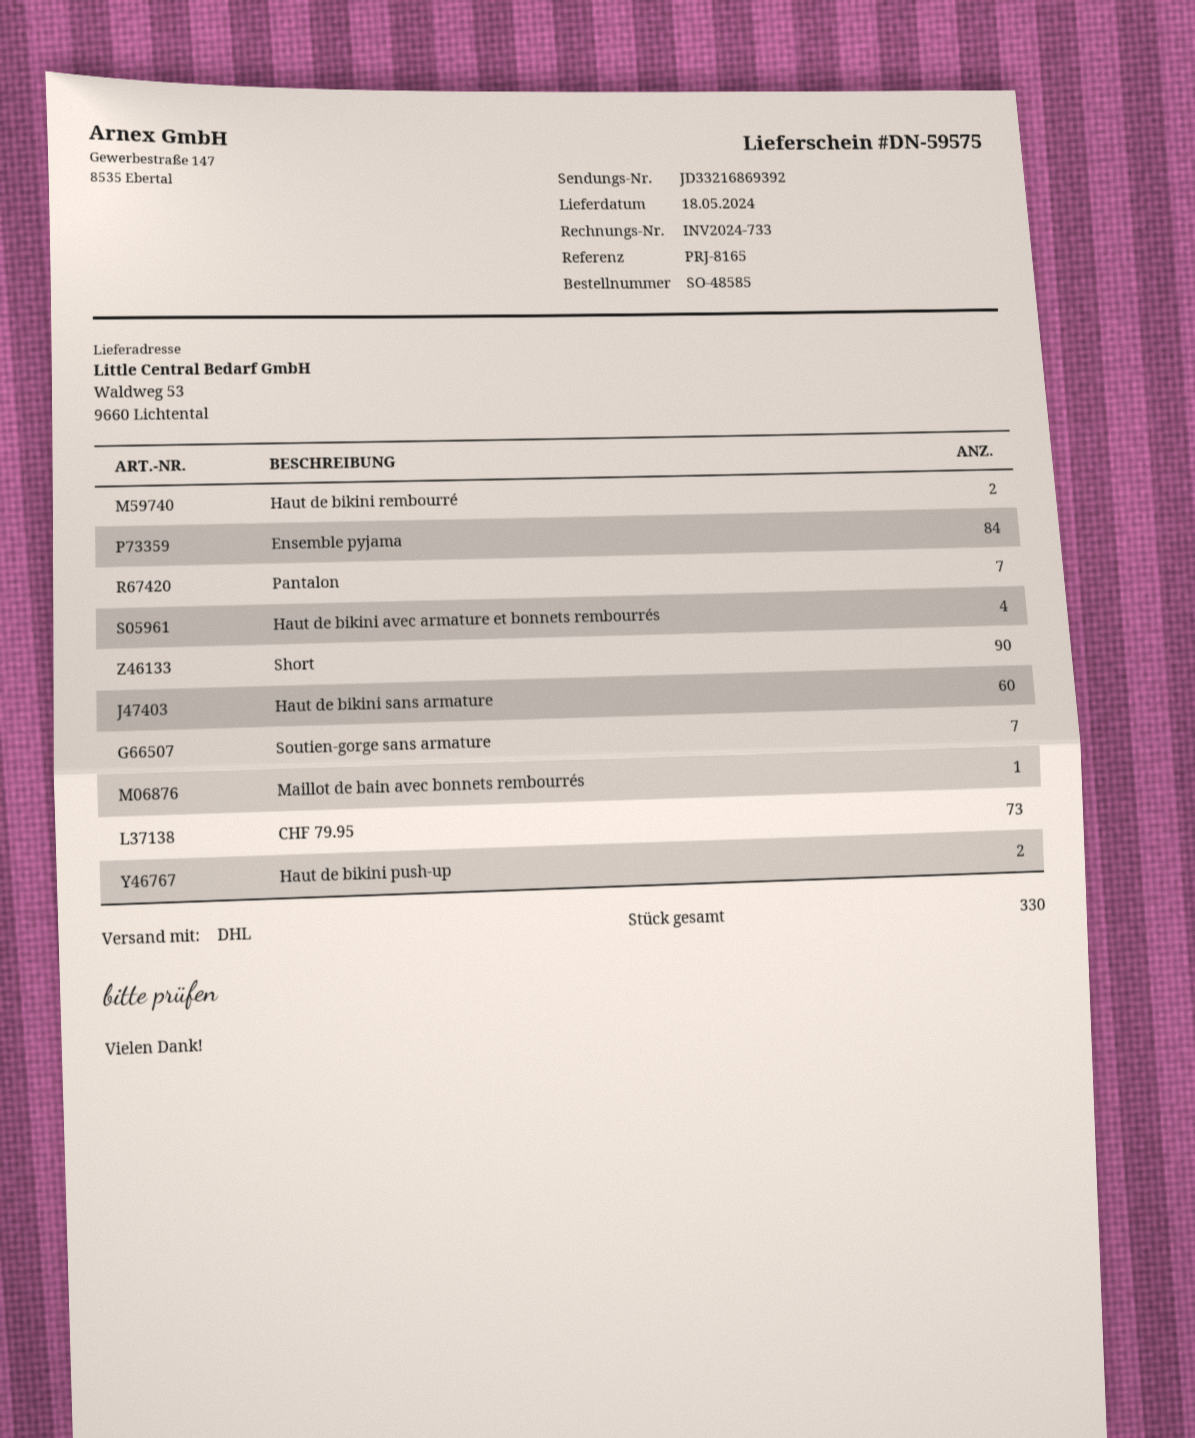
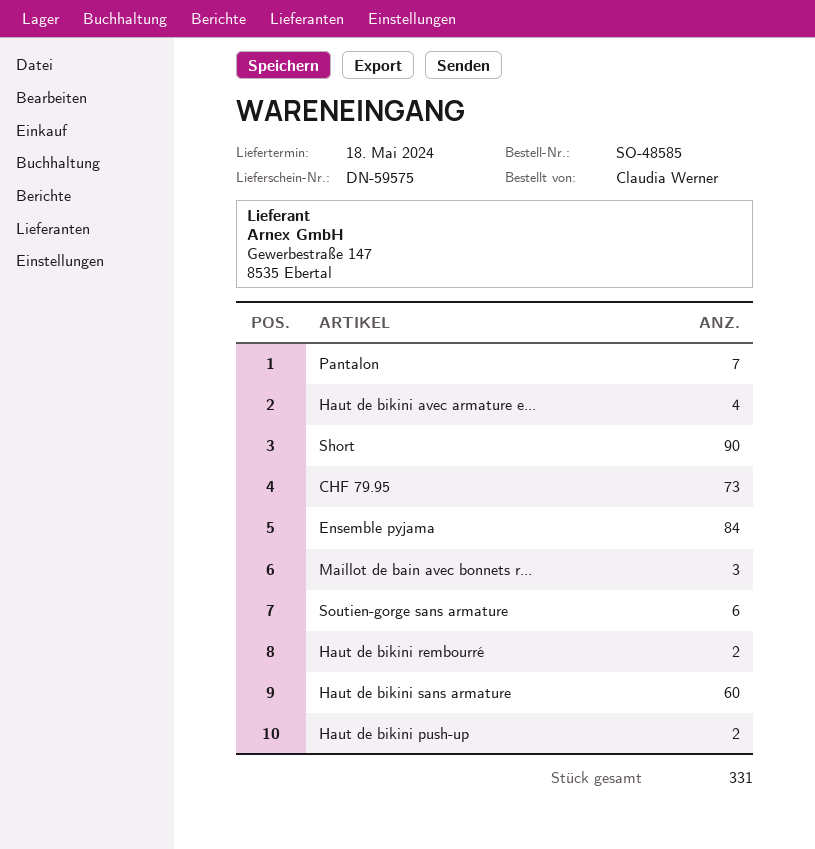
Soutien-gorge sans armature: 7 -> 6
Maillot de bain avec bonnets rembourrés: 1 -> 3
total quantity: 330 -> 331

